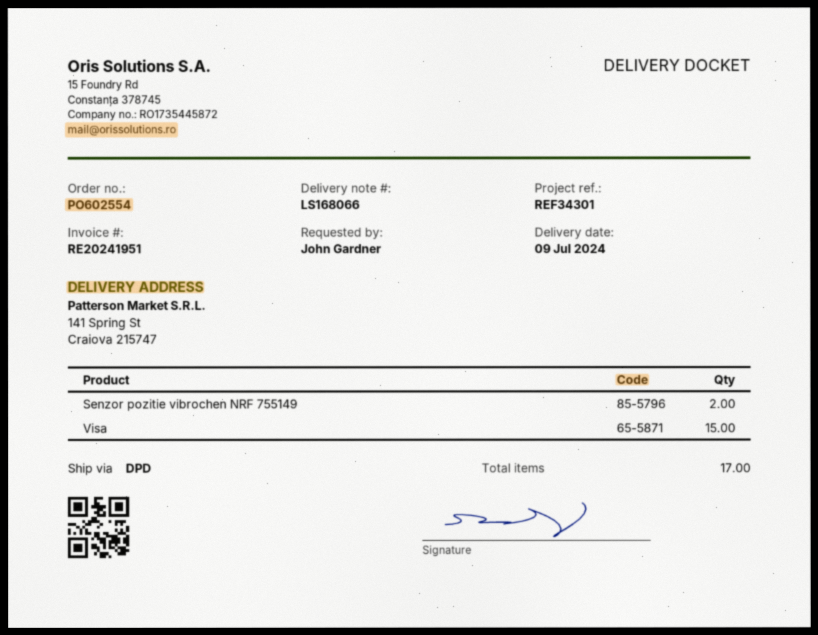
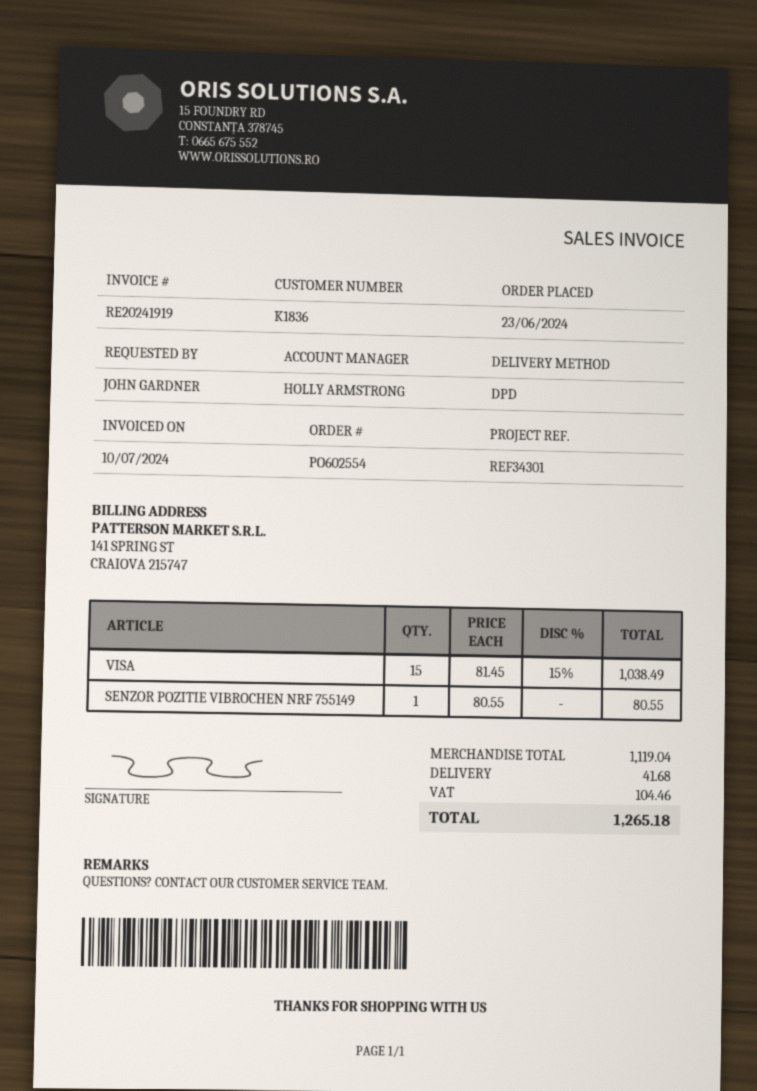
invoice number: RE20241951 -> RE20241919
Senzor pozitie vibrochen NRF 755149: 2 -> 1

